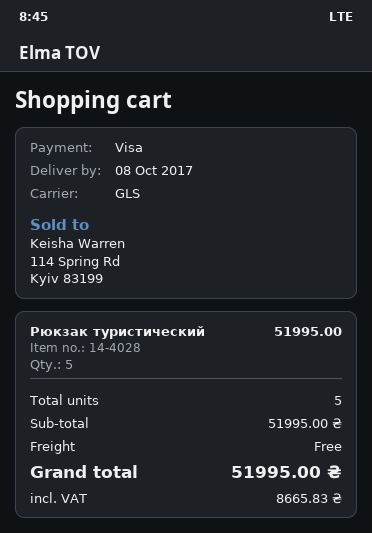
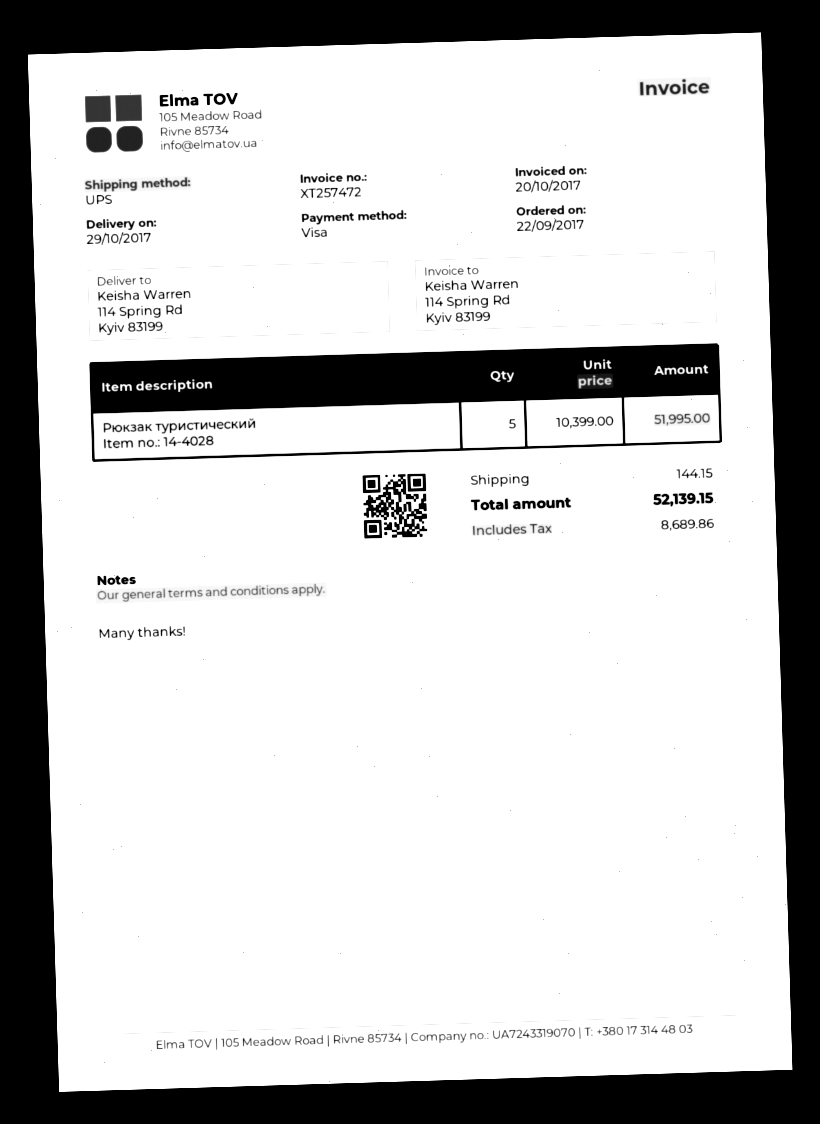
delivery date: 2017-10-08 -> 2017-10-29
shipping method: GLS -> UPS
shipping: 0.00 -> 144.15
tax: 8665.83 -> 8689.86
total: 51995.00 -> 52139.15

